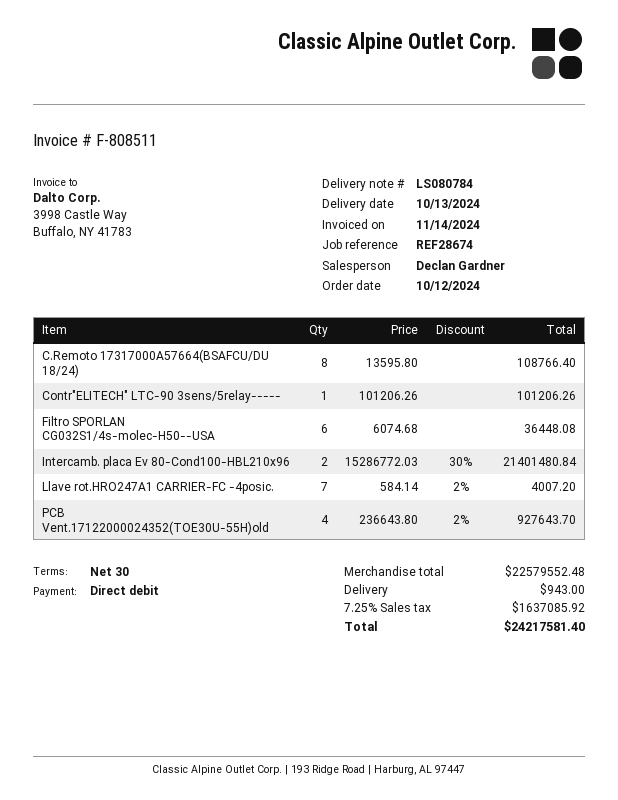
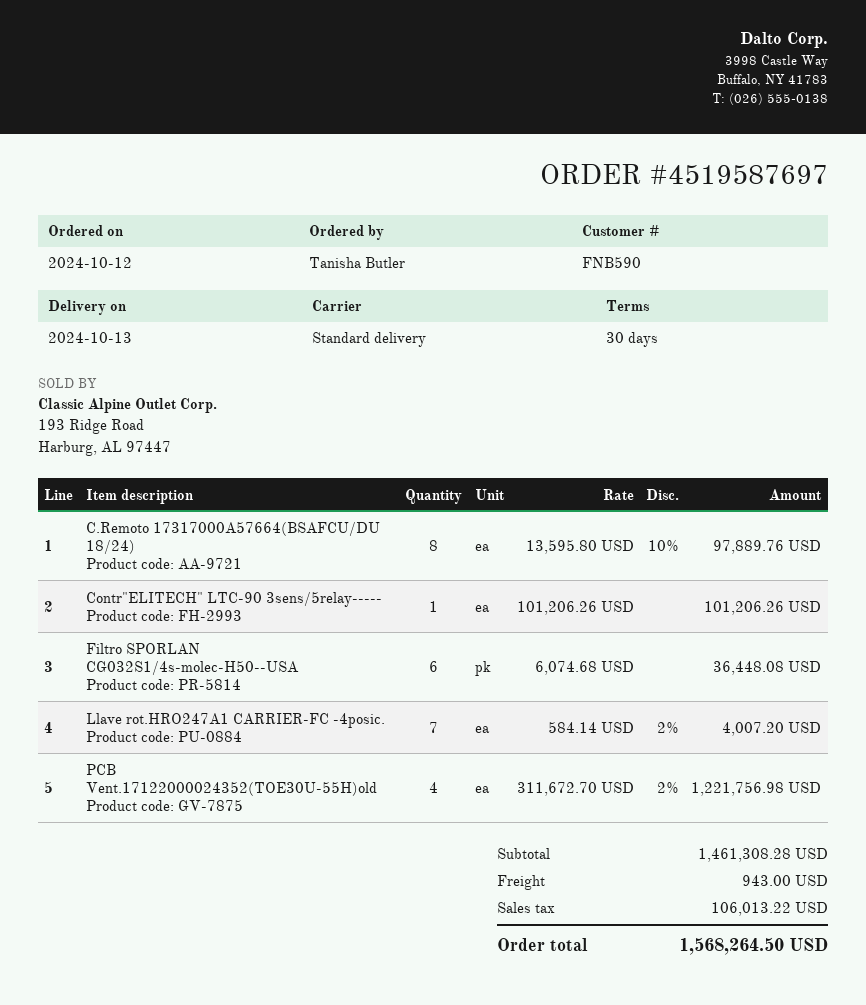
C.Remoto 17317000A57664(BSAFCU/DU 18/24): 8 x 13595.80 = 108766.40 -> 8 x 13595.80 - 10% = 97889.76
Intercamb. placa Ev 80-Cond100-HBL210x96: 2 x 15286772.03 - 30% = 21401480.84 -> none
PCB Vent.17122000024352(TOE30U-55H)old: 4 x 236643.80 - 2% = 927643.70 -> 4 x 311672.70 - 2% = 1221756.98
subtotal: 22579552.48 -> 1461308.28
tax: 1637085.92 -> 106013.22
total: 24217581.40 -> 1568264.50

